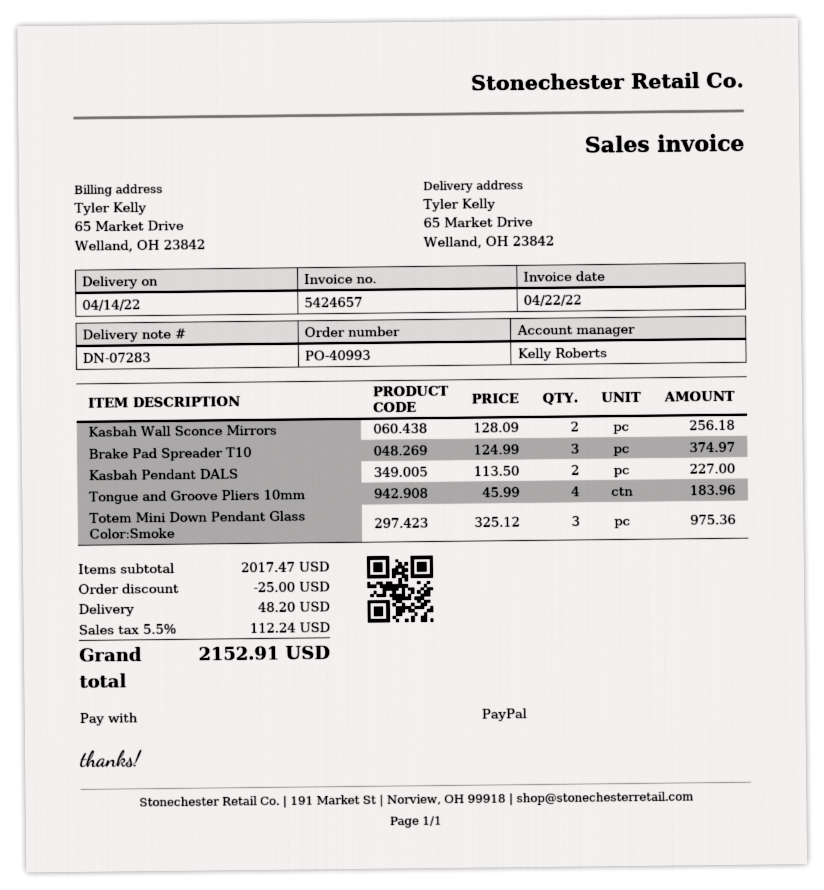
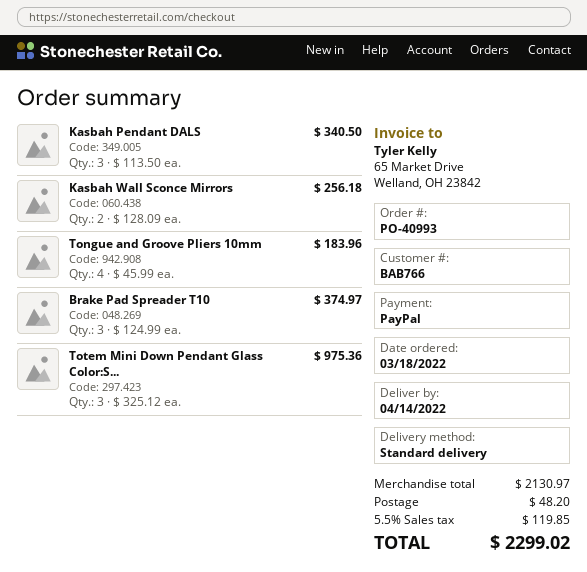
Kasbah Pendant DALS: 2 x 113.50 = 227.00 -> 3 x 113.50 = 340.50
subtotal: 2017.47 -> 2130.97
discount: 25.00 -> none
tax: 5.5% = 112.24 -> 5.5% = 119.85
total: 2152.91 -> 2299.02

